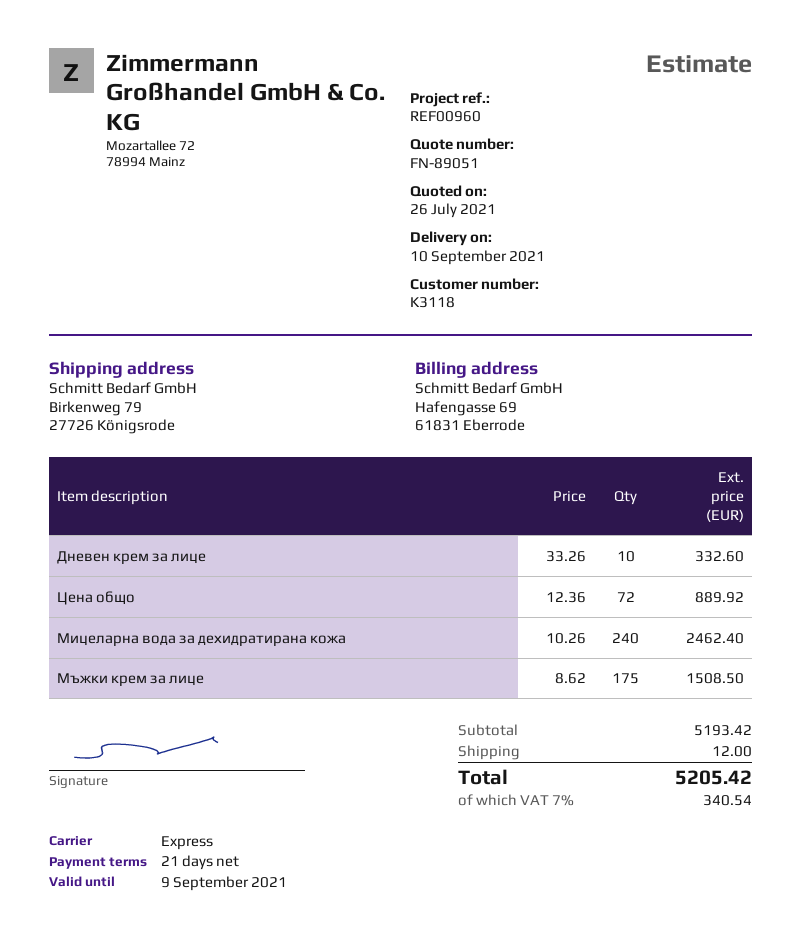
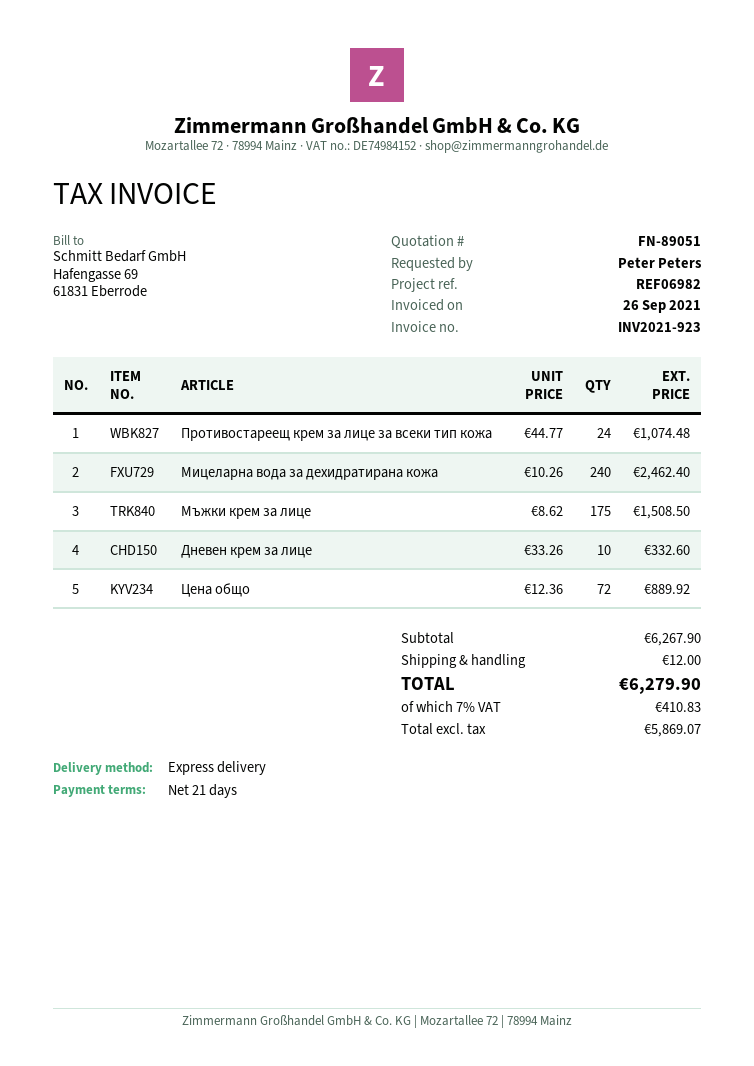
reference: REF00960 -> REF06982
Противостареещ крем за лице за всеки тип кожа: none -> 24 x 44.77 = 1074.48
subtotal: 5193.42 -> 6267.90
tax: 7% = 340.54 -> 7% = 410.83
total: 5205.42 -> 6279.90

